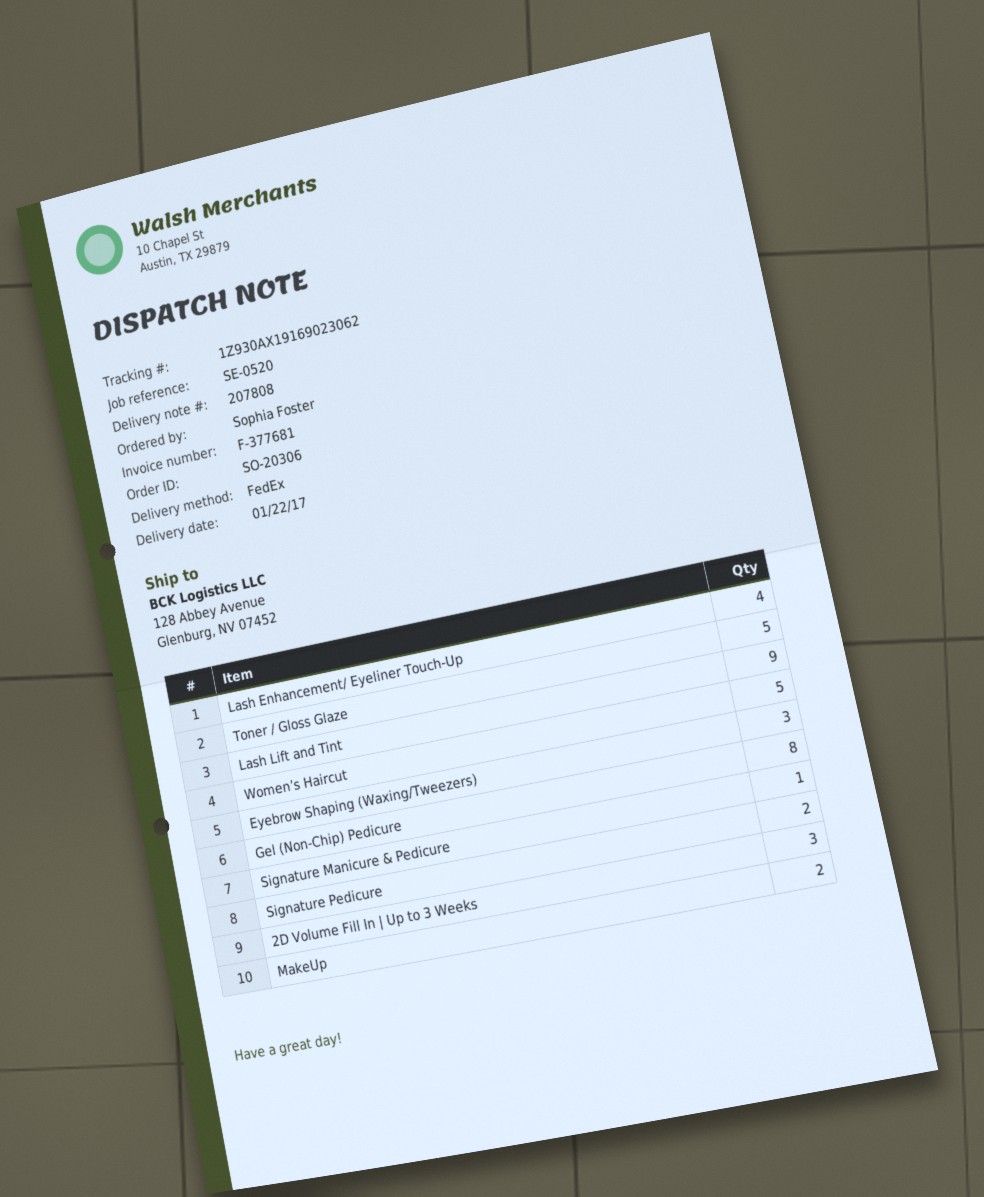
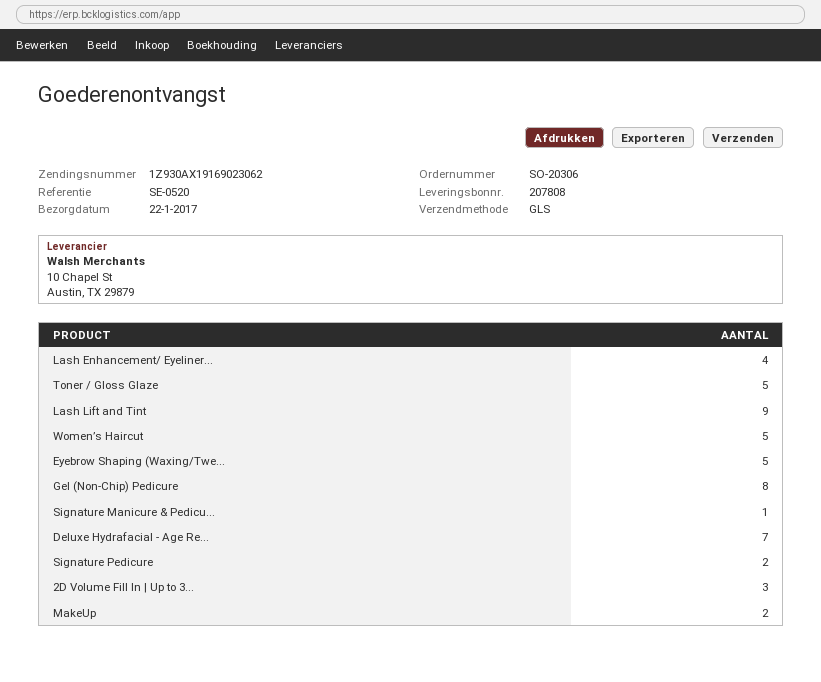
shipping method: FedEx -> GLS
Eyebrow Shaping (Waxing/Tweezers): 3 -> 5
Deluxe Hydrafacial - Age Re...: none -> 7

